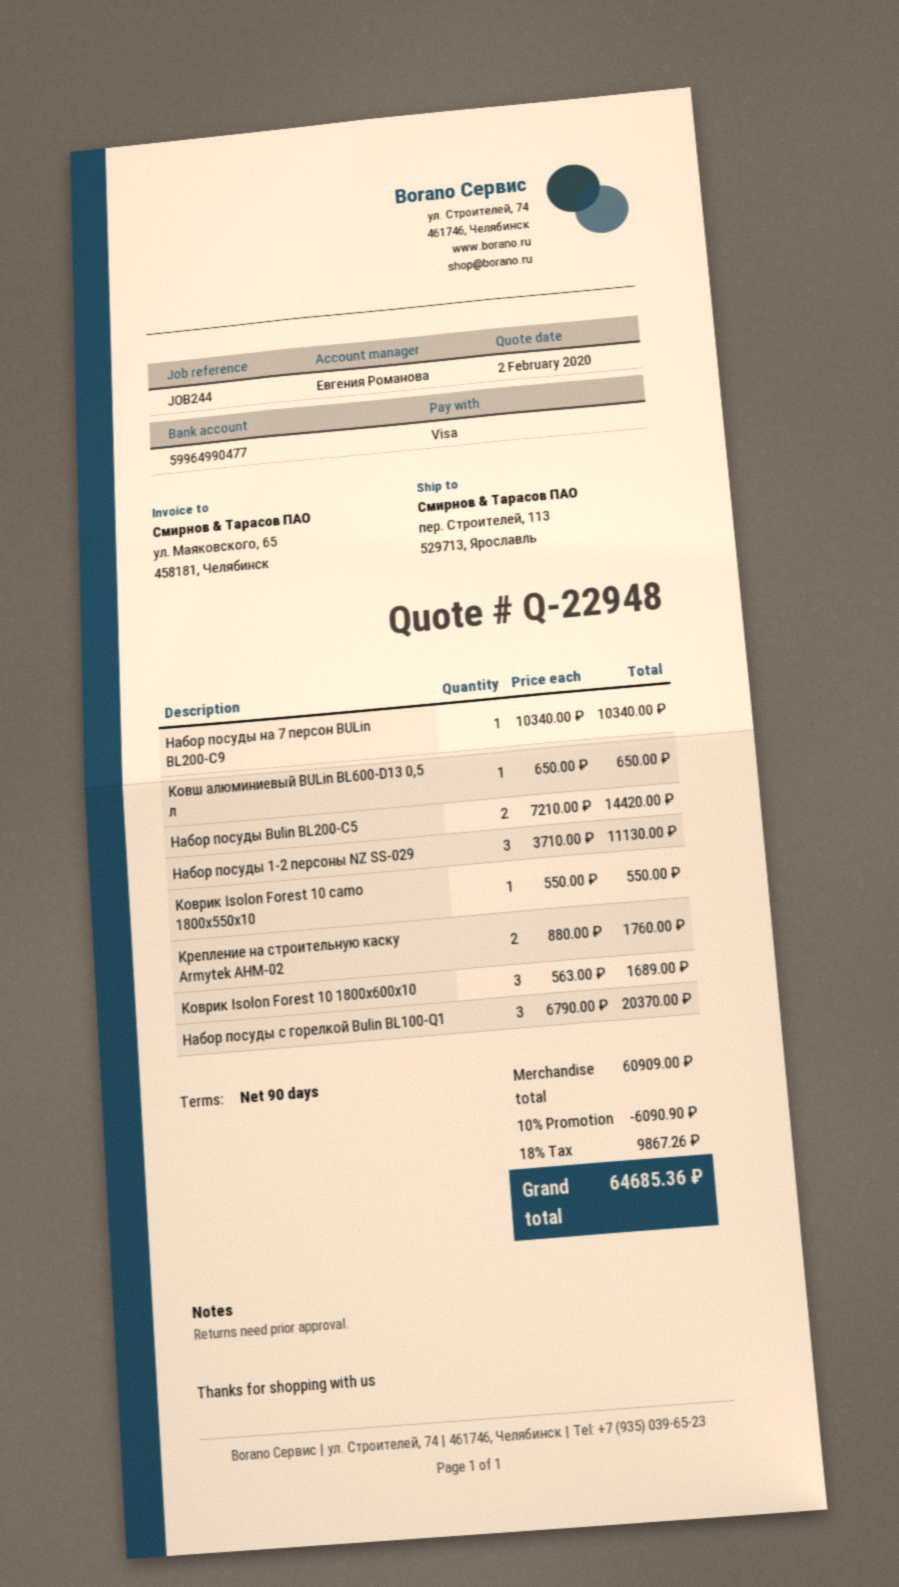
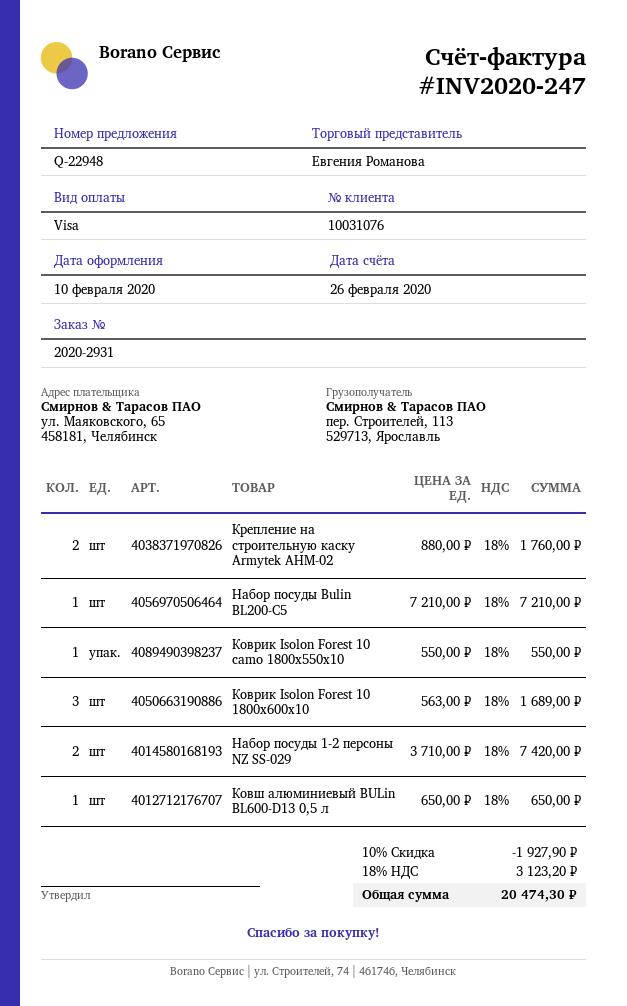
Набор посуды на 7 персон BULin BL200-C9: 1 x 10340.00 = 10340.00 -> none
Набор посуды Bulin BL200-C5: 2 x 7210.00 = 14420.00 -> 1 x 7210.00 = 7210.00
Набор посуды 1-2 персоны NZ SS-029: 3 x 3710.00 = 11130.00 -> 2 x 3710.00 = 7420.00
Набор посуды с горелкой Bulin BL100-Q1: 3 x 6790.00 = 20370.00 -> none
discount: 10% = 6090.90 -> 10% = 1927.90
tax: 18% = 9867.26 -> 18% = 3123.20
total: 64685.36 -> 20474.30

